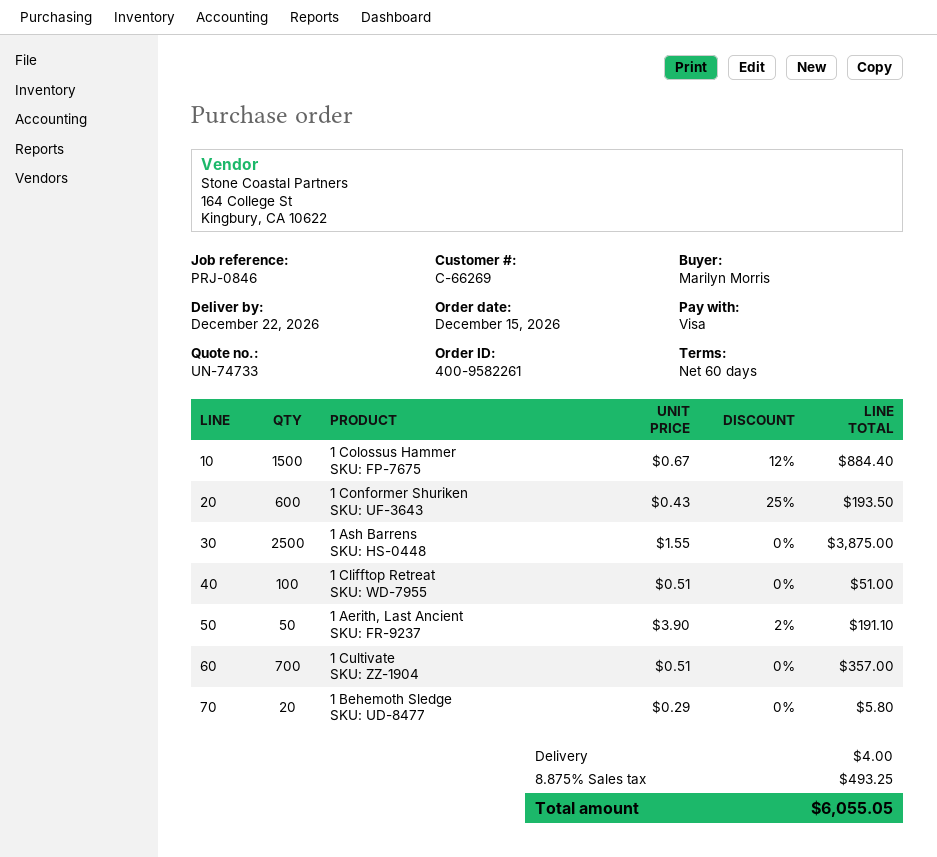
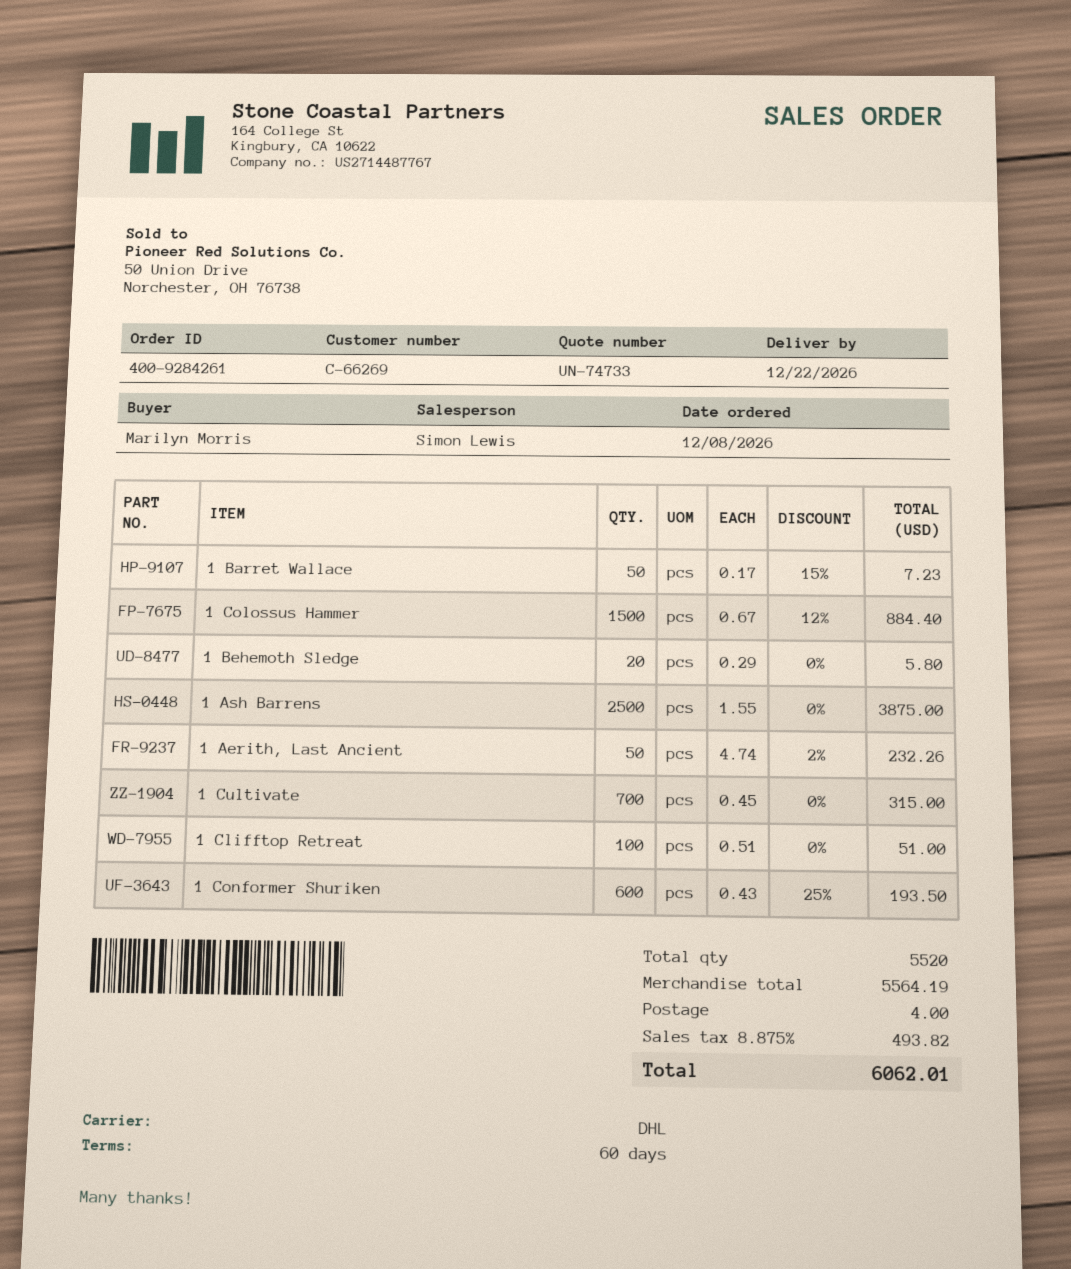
order number: 400-9582261 -> 400-9284261
order date: 2026-12-15 -> 2026-12-08
1 Aerith, Last Ancient: 50 x 3.90 - 2% = 191.10 -> 50 x 4.74 - 2% = 232.26
1 Cultivate: 700 x 0.51 = 357.00 -> 700 x 0.45 = 315.00
1 Barret Wallace: none -> 50 x 0.17 - 15% = 7.23
tax: 8.875% = 493.25 -> 8.875% = 493.82
total: 6055.05 -> 6062.01

